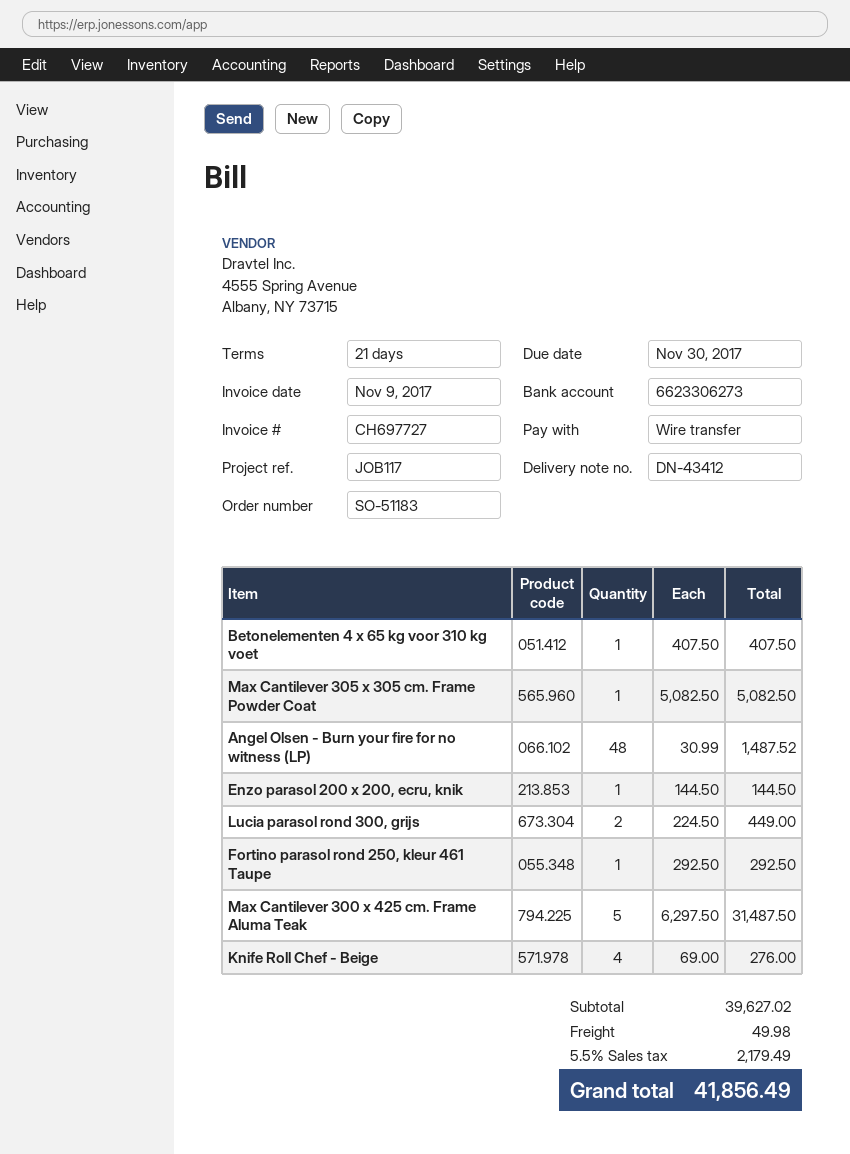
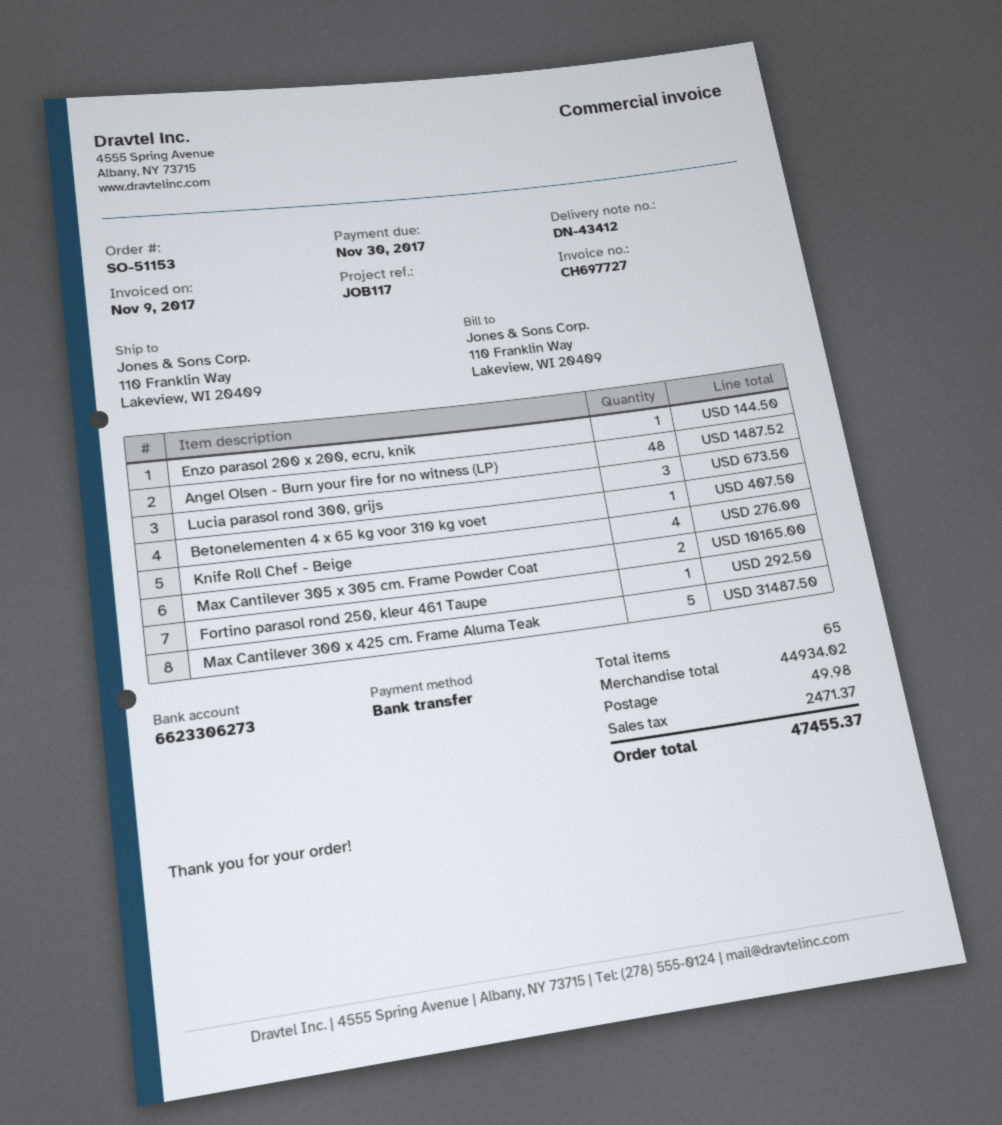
order number: SO-51183 -> SO-51153
Max Cantilever 305 x 305 cm. Frame Powder Coat: 1 for 5082.50 -> 2 for 10165.00
Lucia parasol rond 300, grijs: 2 for 449.00 -> 3 for 673.50
subtotal: 39627.02 -> 44934.02
tax: 2179.49 -> 2471.37
total: 41856.49 -> 47455.37

